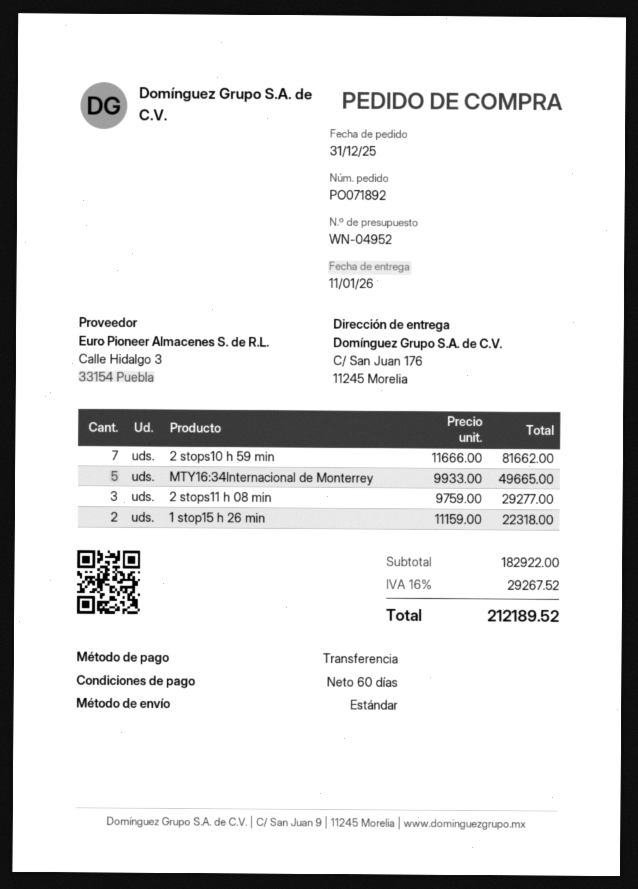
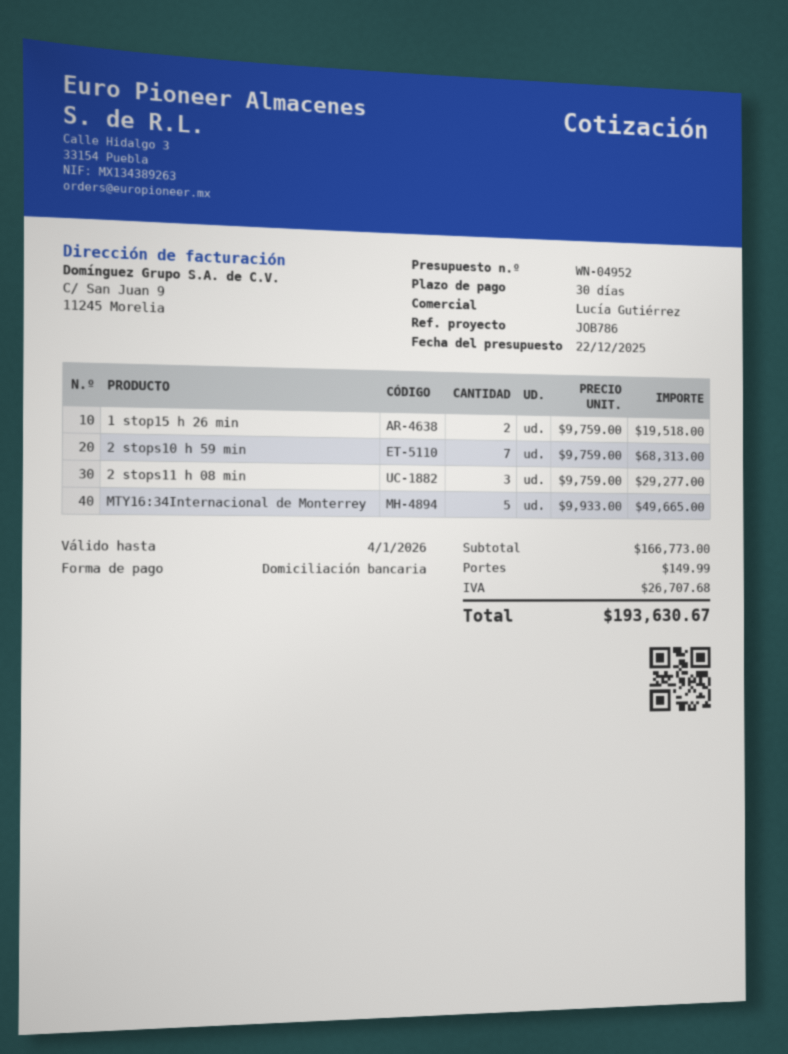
payment terms: 60 days -> 30 days
payment method: bank transfer -> direct debit
2 stops10 h 59 min: 7 x 11666.00 = 81662.00 -> 7 x 9759.00 = 68313.00
1 stop15 h 26 min: 2 x 11159.00 = 22318.00 -> 2 x 9759.00 = 19518.00
subtotal: 182922.00 -> 166773.00
shipping: none -> 149.99
tax: 29267.52 -> 26707.68
total: 212189.52 -> 193630.67

